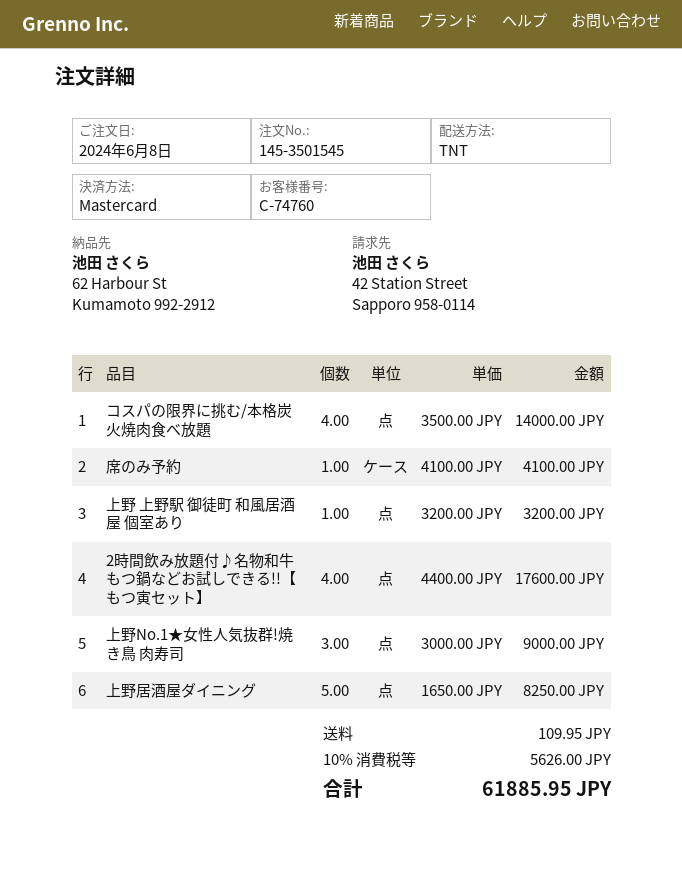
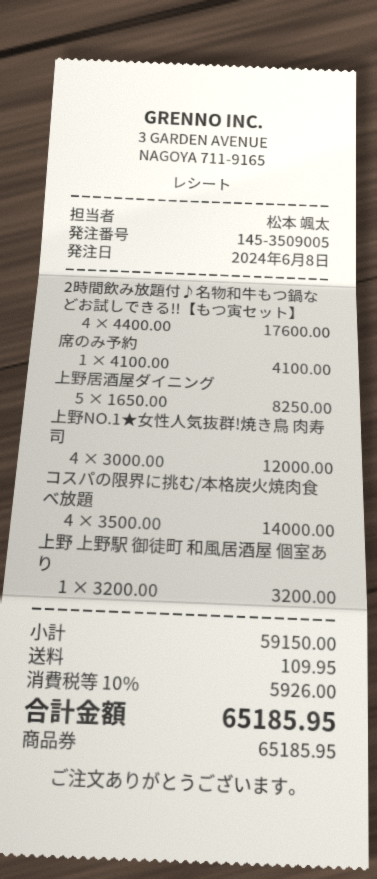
order number: 145-3501545 -> 145-3509005
payment method: Mastercard -> gift card
上野No.1★女性人気抜群!焼き鳥 肉寿司: 3 x 3000.00 = 9000.00 -> 4 x 3000.00 = 12000.00
tax: 10% = 5626.00 -> 10% = 5926.00
total: 61885.95 -> 65185.95

